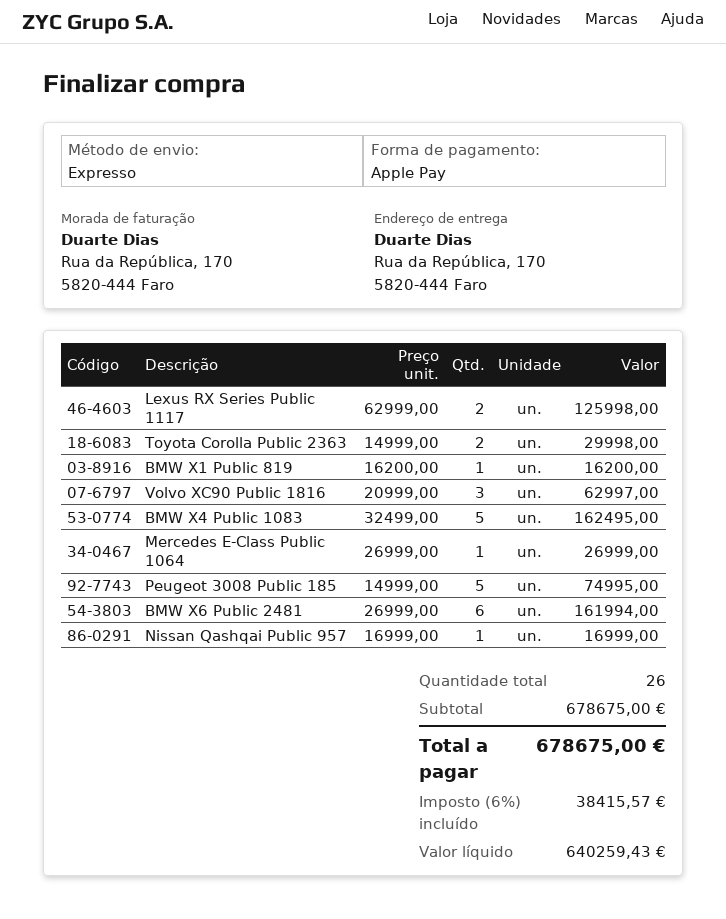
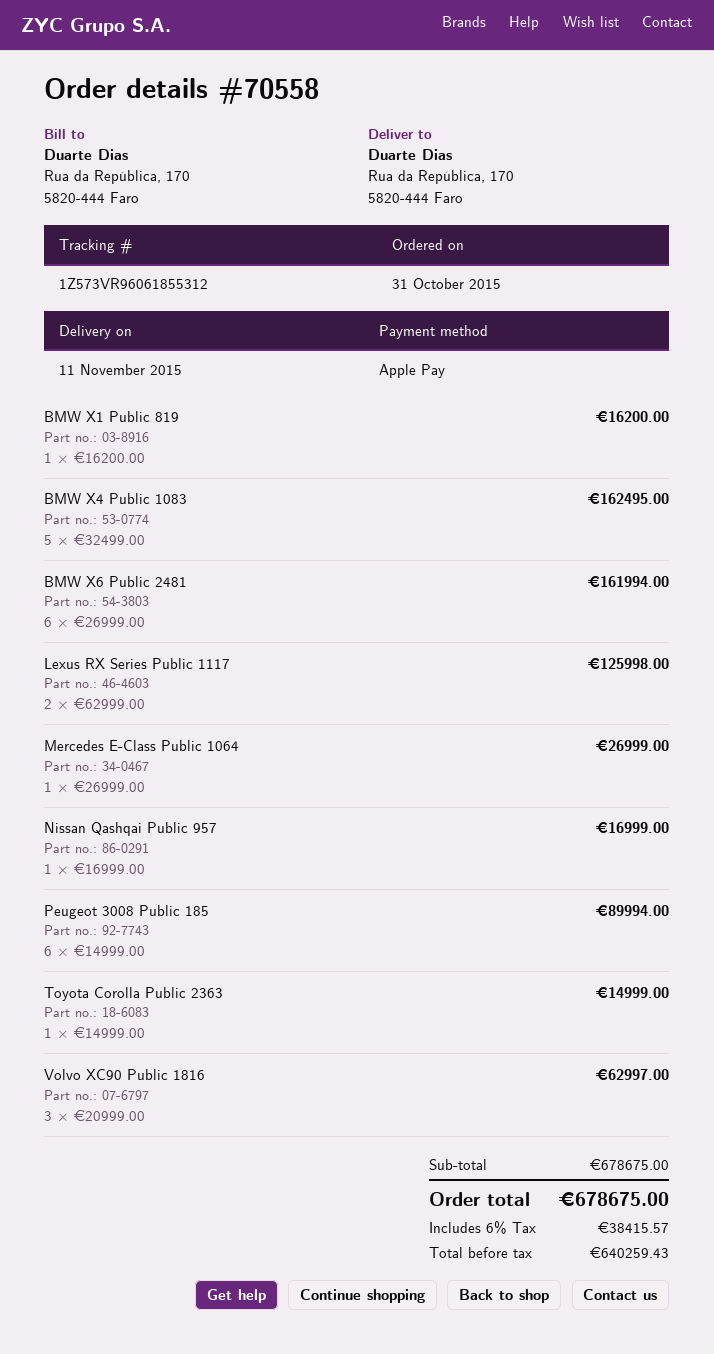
Toyota Corolla Public 2363: 2 x 14999.00 = 29998.00 -> 1 x 14999.00 = 14999.00
Peugeot 3008 Public 185: 5 x 14999.00 = 74995.00 -> 6 x 14999.00 = 89994.00

